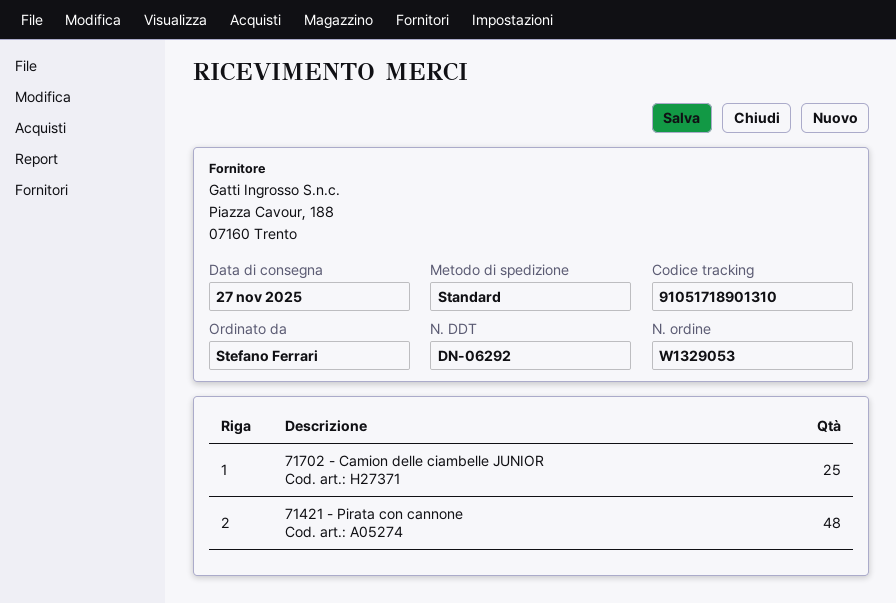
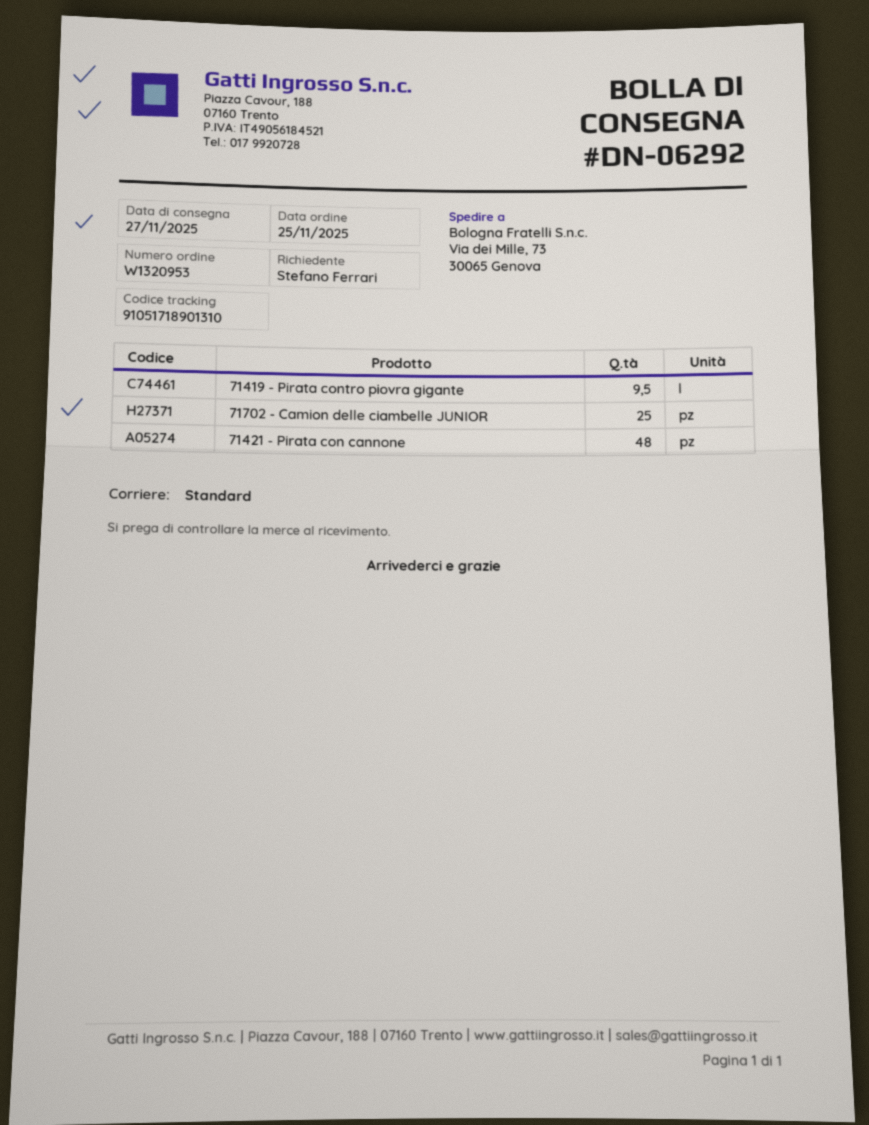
order number: W1329053 -> W1320953
71419 - Pirata contro piovra gigante: none -> 9.5

